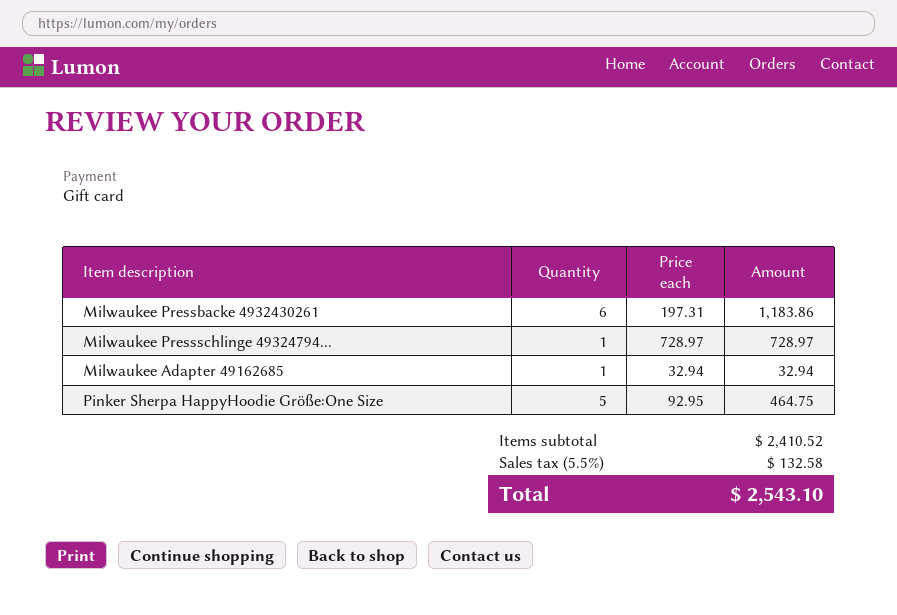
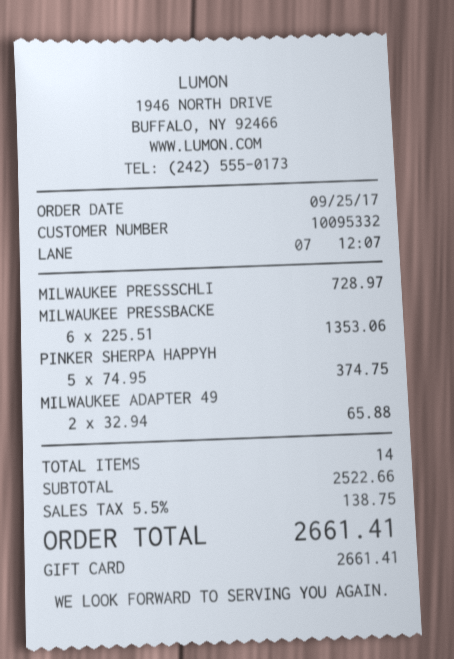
Milwaukee Pressbacke 4932430261: 6 x 197.31 = 1183.86 -> 6 x 225.51 = 1353.06
Milwaukee Adapter 49162685: 1 x 32.94 = 32.94 -> 2 x 32.94 = 65.88
Pinker Sherpa HappyHoodie Größe:One Size: 5 x 92.95 = 464.75 -> 5 x 74.95 = 374.75
subtotal: 2410.52 -> 2522.66
tax: 5.5% = 132.58 -> 5.5% = 138.75
total: 2543.10 -> 2661.41

